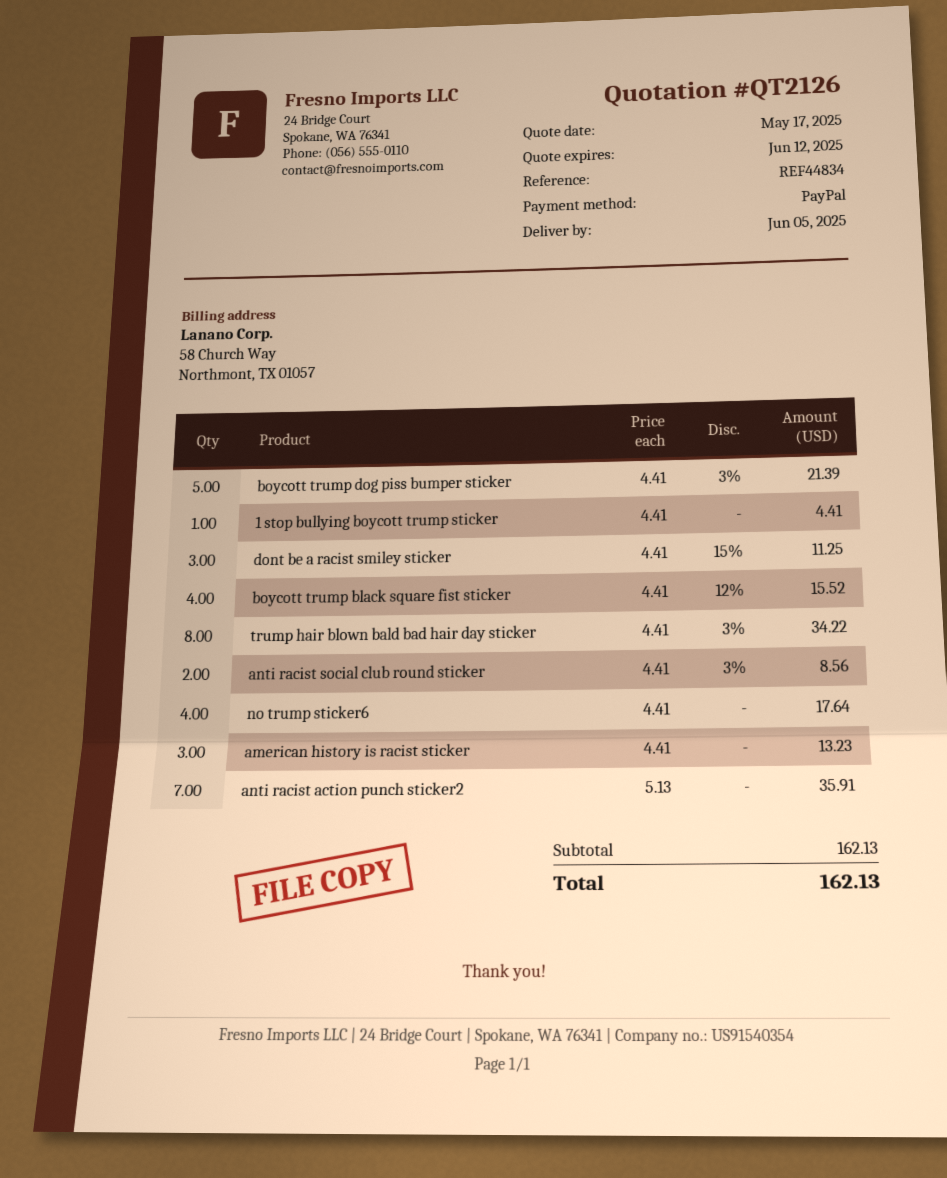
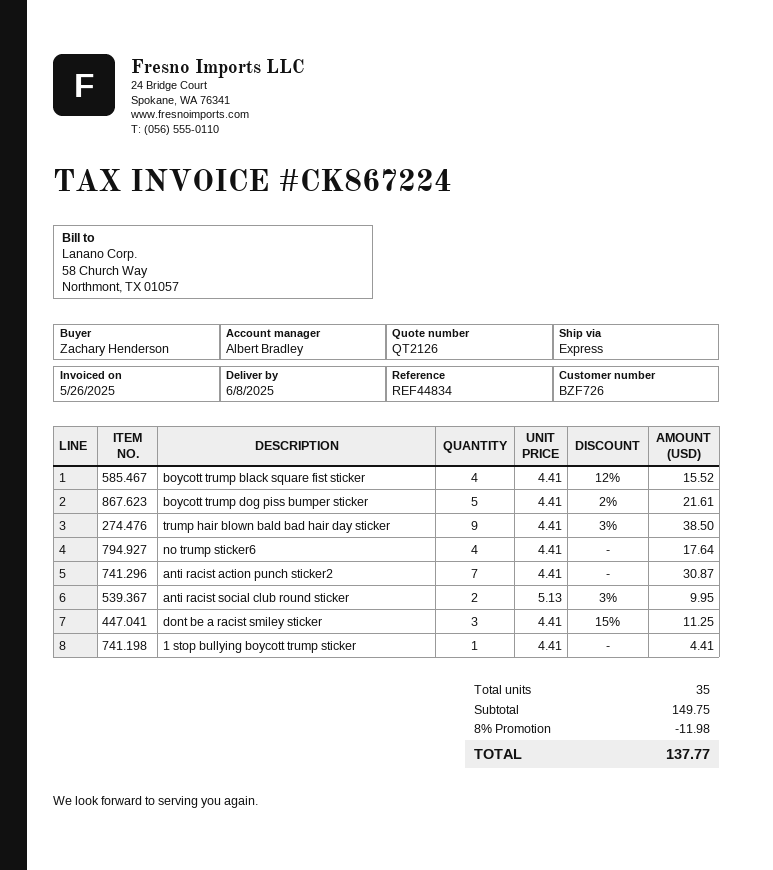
delivery date: 2025-06-05 -> 2025-06-08
boycott trump dog piss bumper sticker: 5 x 4.41 - 3% = 21.39 -> 5 x 4.41 - 2% = 21.61
trump hair blown bald bad hair day sticker: 8 x 4.41 - 3% = 34.22 -> 9 x 4.41 - 3% = 38.50
anti racist social club round sticker: 2 x 4.41 - 3% = 8.56 -> 2 x 5.13 - 3% = 9.95
american history is racist sticker: 3 x 4.41 = 13.23 -> none
anti racist action punch sticker2: 7 x 5.13 = 35.91 -> 7 x 4.41 = 30.87
subtotal: 162.13 -> 149.75
discount: none -> 8% = 11.98
total: 162.13 -> 137.77

